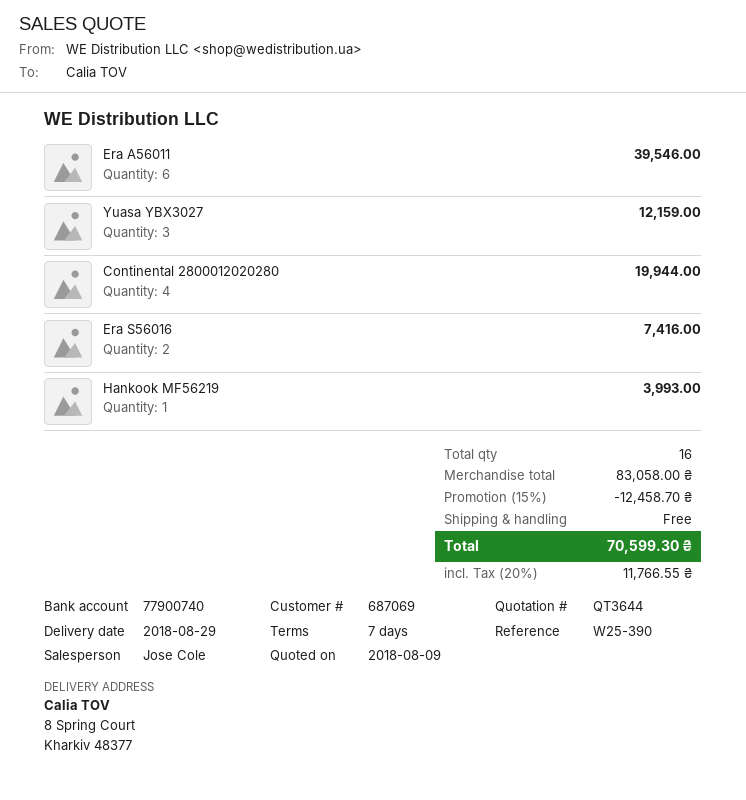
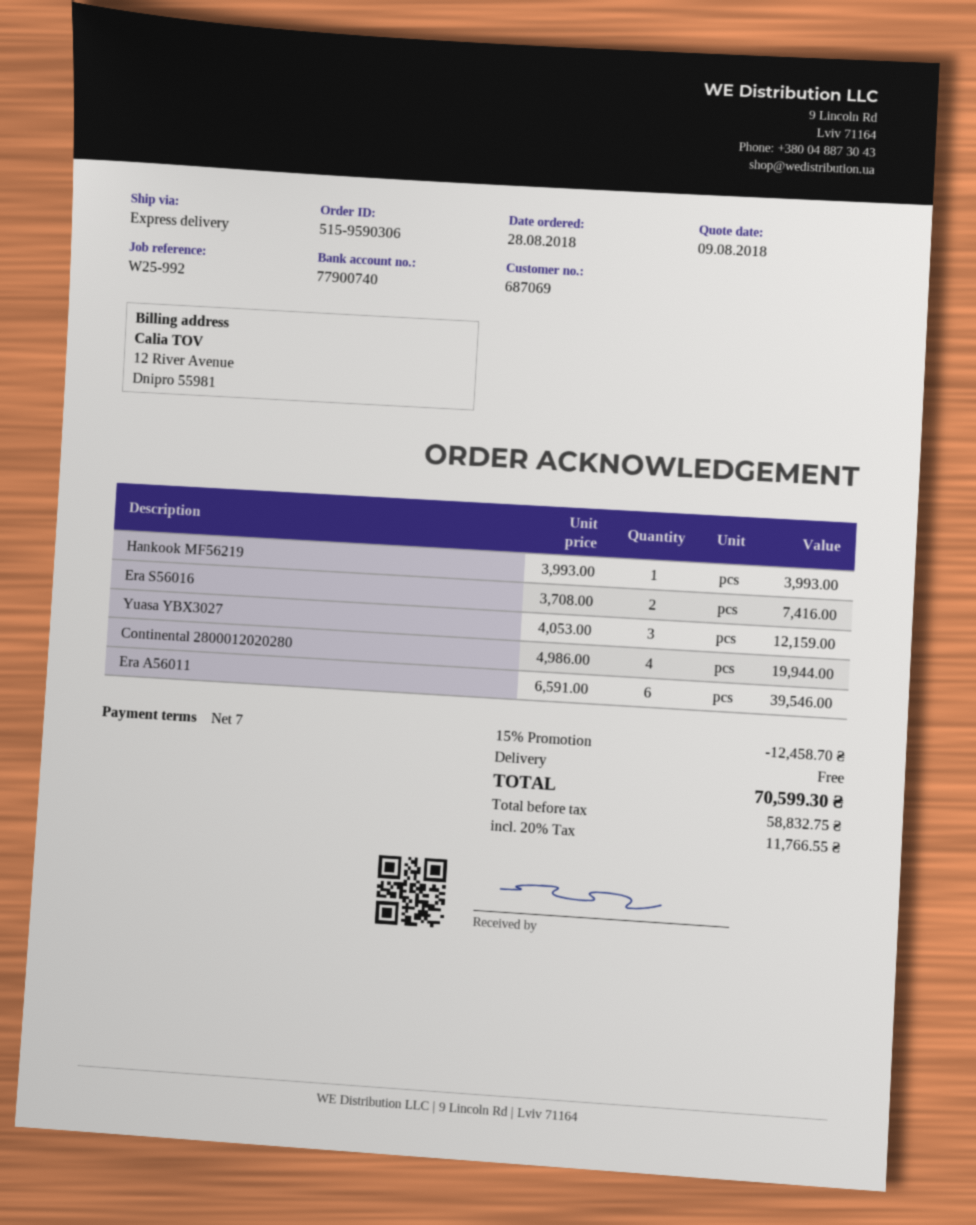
reference: W25-390 -> W25-992

